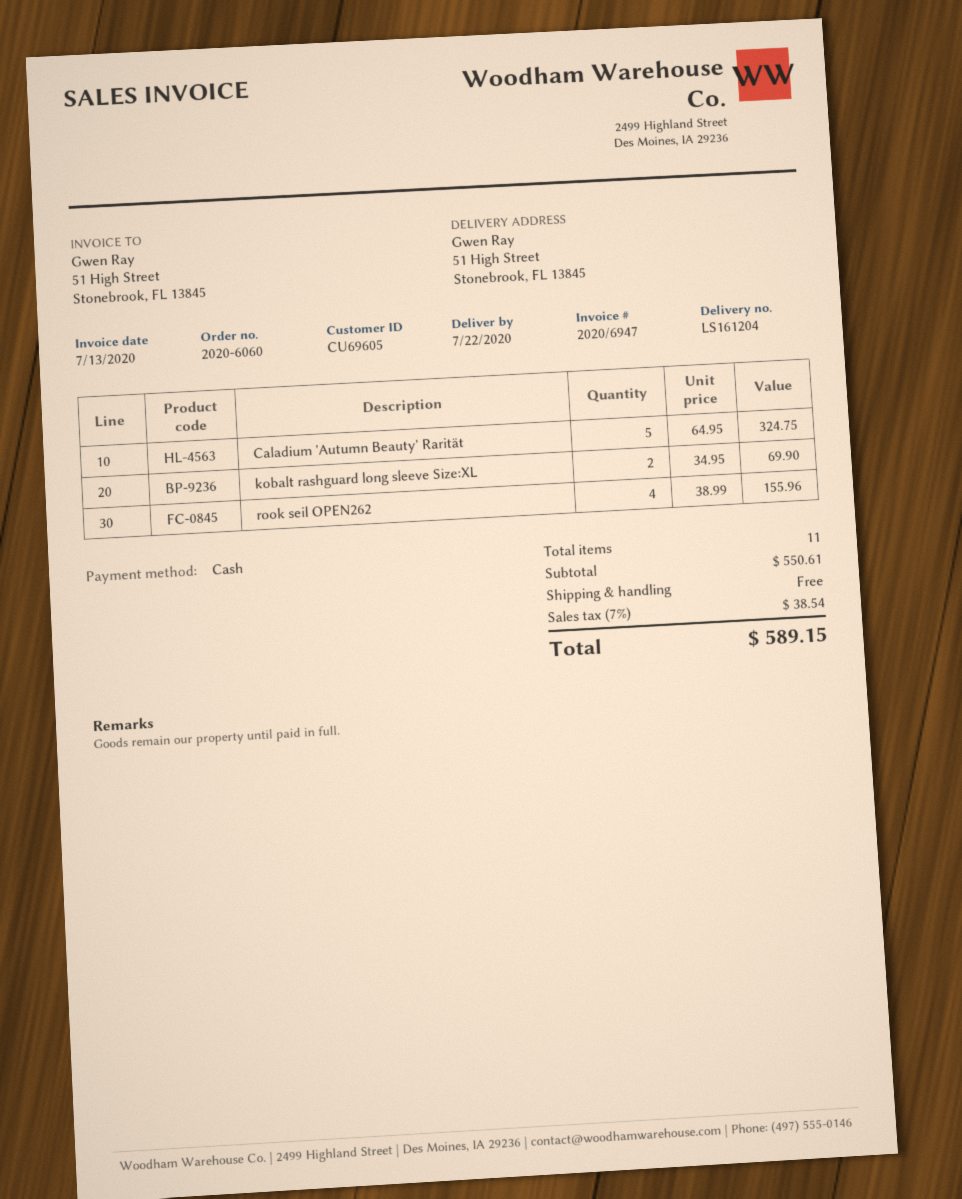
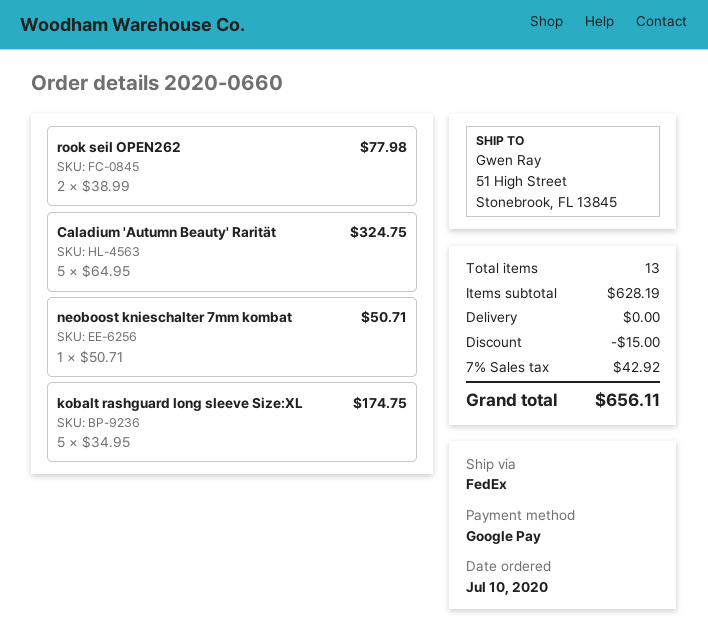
order number: 2020-6060 -> 2020-0660
payment method: cash -> Google Pay
kobalt rashguard long sleeve Size:XL: 2 x 34.95 = 69.90 -> 5 x 34.95 = 174.75
rook seil OPEN262: 4 x 38.99 = 155.96 -> 2 x 38.99 = 77.98
neoboost knieschalter 7mm kombat: none -> 1 x 50.71 = 50.71
total quantity: 11 -> 13
subtotal: 550.61 -> 628.19
discount: none -> 15.00
tax: 7% = 38.54 -> 7% = 42.92
total: 589.15 -> 656.11

